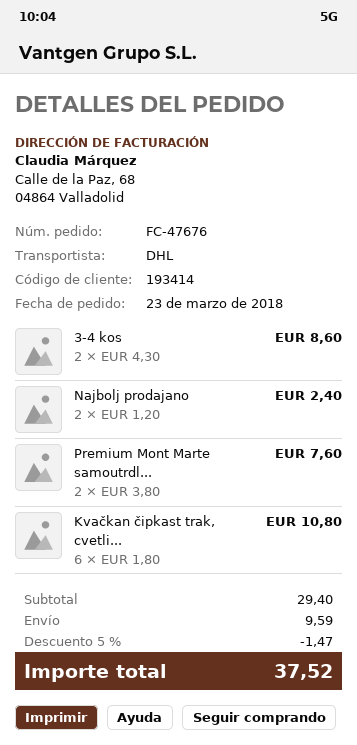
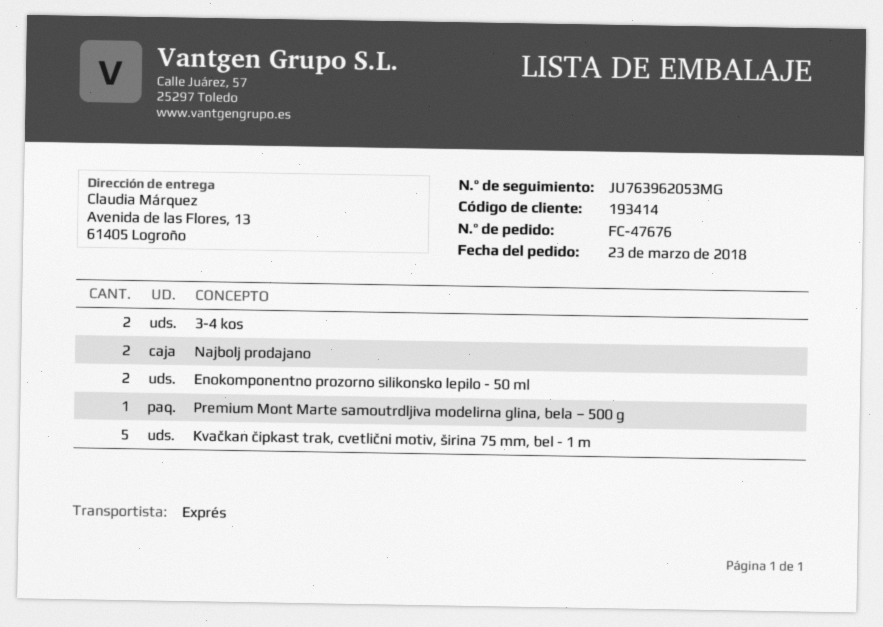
shipping method: DHL -> express
Premium Mont Marte samoutrdl...: 2 -> 1
Kvačkan čipkast trak, cvetli...: 6 -> 5
Enokomponentno prozorno silikonsko lepilo - 50 ml: none -> 2

